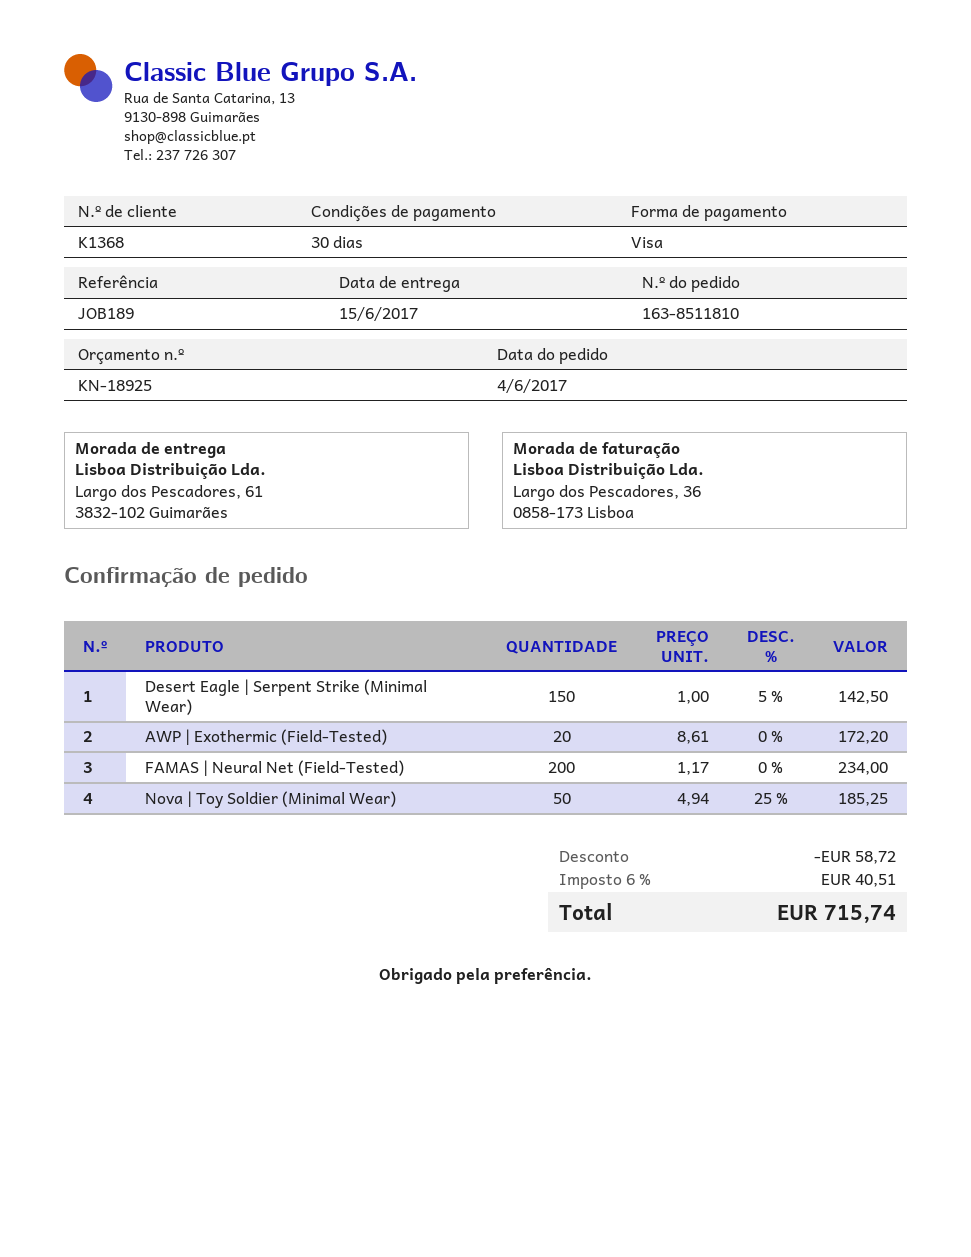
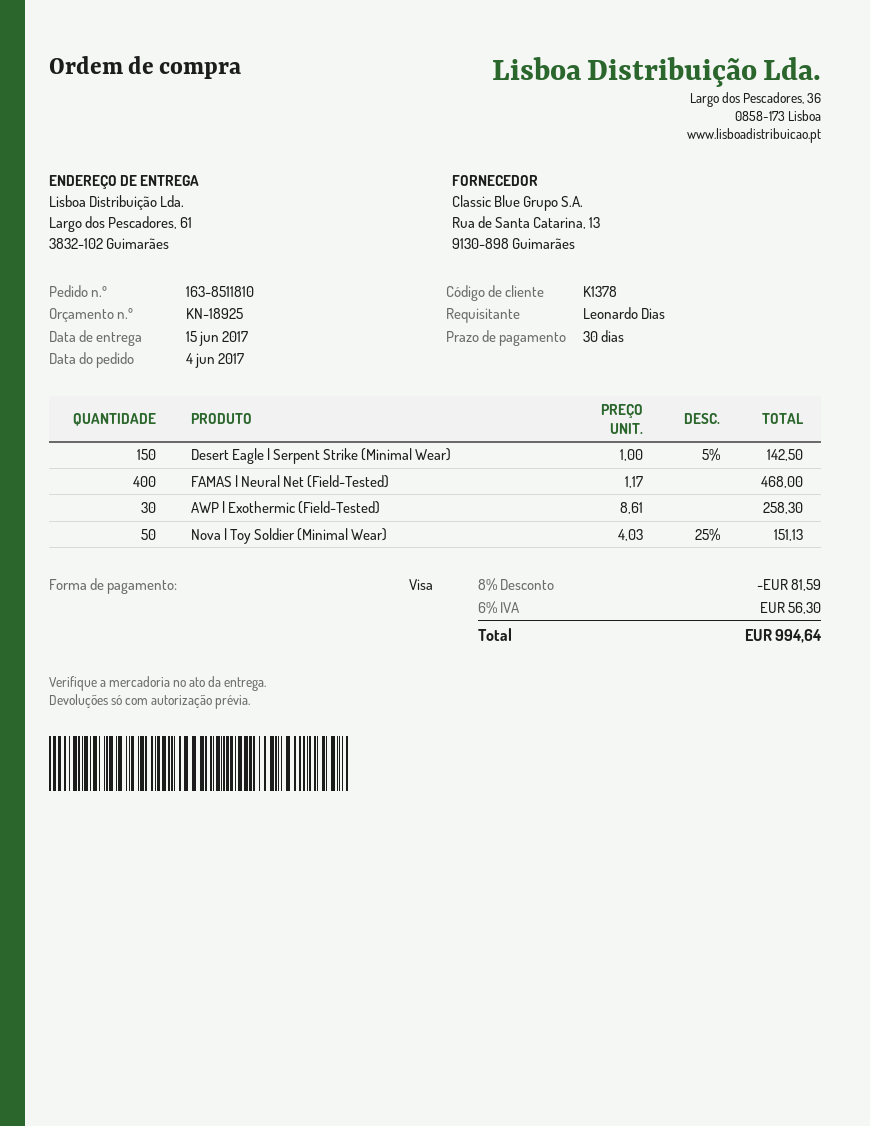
customer number: K1368 -> K1378
AWP | Exothermic (Field-Tested): 20 x 8.61 = 172.20 -> 30 x 8.61 = 258.30
FAMAS | Neural Net (Field-Tested): 200 x 1.17 = 234.00 -> 400 x 1.17 = 468.00
Nova | Toy Soldier (Minimal Wear): 50 x 4.94 - 25% = 185.25 -> 50 x 4.03 - 25% = 151.13
discount: 58.72 -> 81.59
tax: 6% = 40.51 -> 6% = 56.30
total: 715.74 -> 994.64

